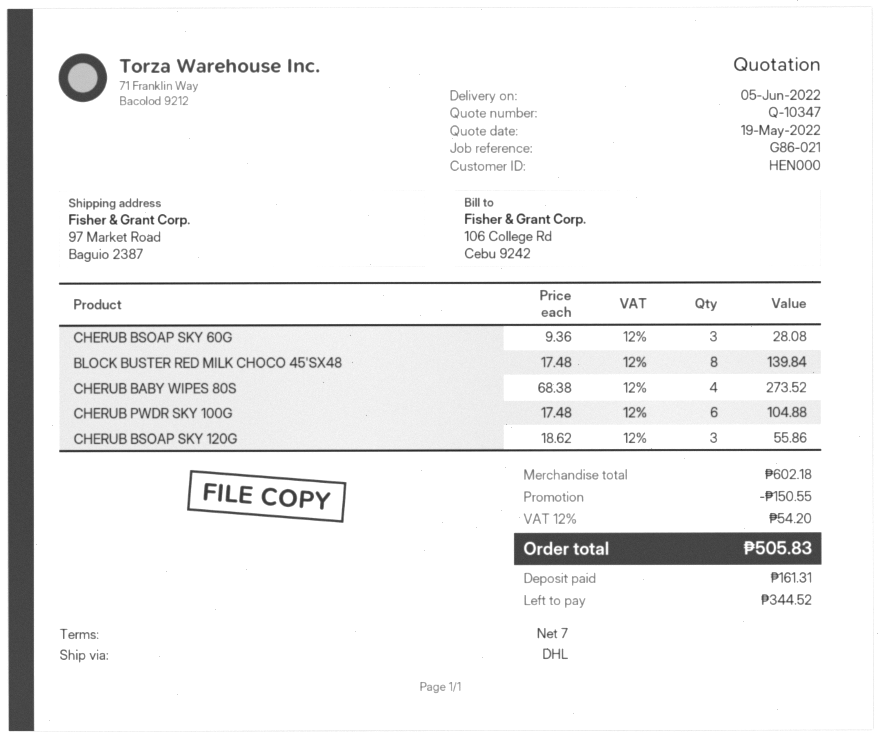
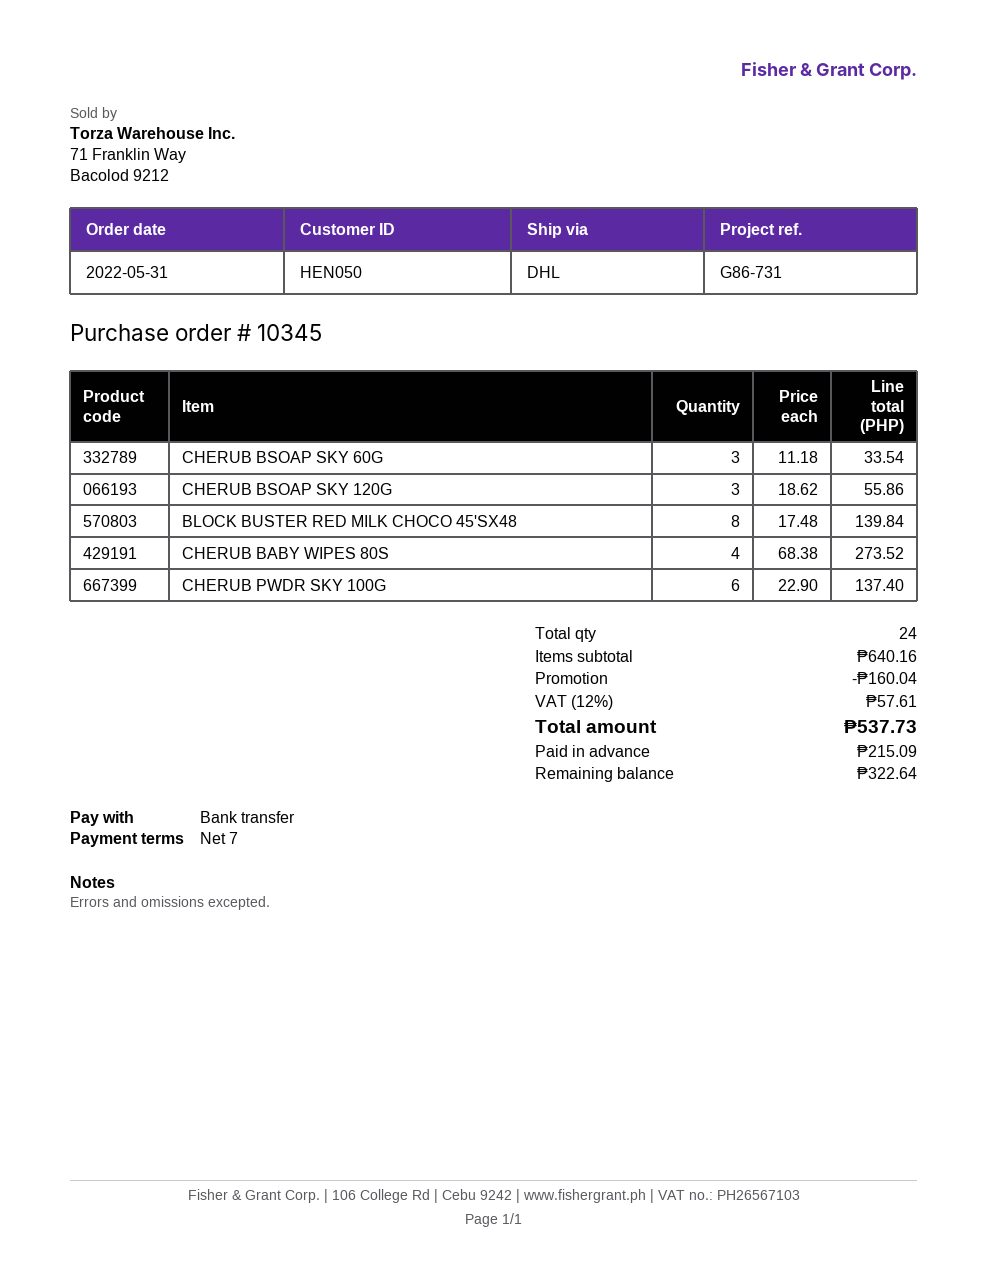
customer number: HEN000 -> HEN050
reference: G86-021 -> G86-731
CHERUB BSOAP SKY 60G: 3 x 9.36 = 28.08 -> 3 x 11.18 = 33.54
CHERUB PWDR SKY 100G: 6 x 17.48 = 104.88 -> 6 x 22.90 = 137.40
subtotal: 602.18 -> 640.16
discount: 150.55 -> 160.04
tax: 12% = 54.20 -> 12% = 57.61
total: 505.83 -> 537.73
deposit: 161.31 -> 215.09
balance: 344.52 -> 322.64

